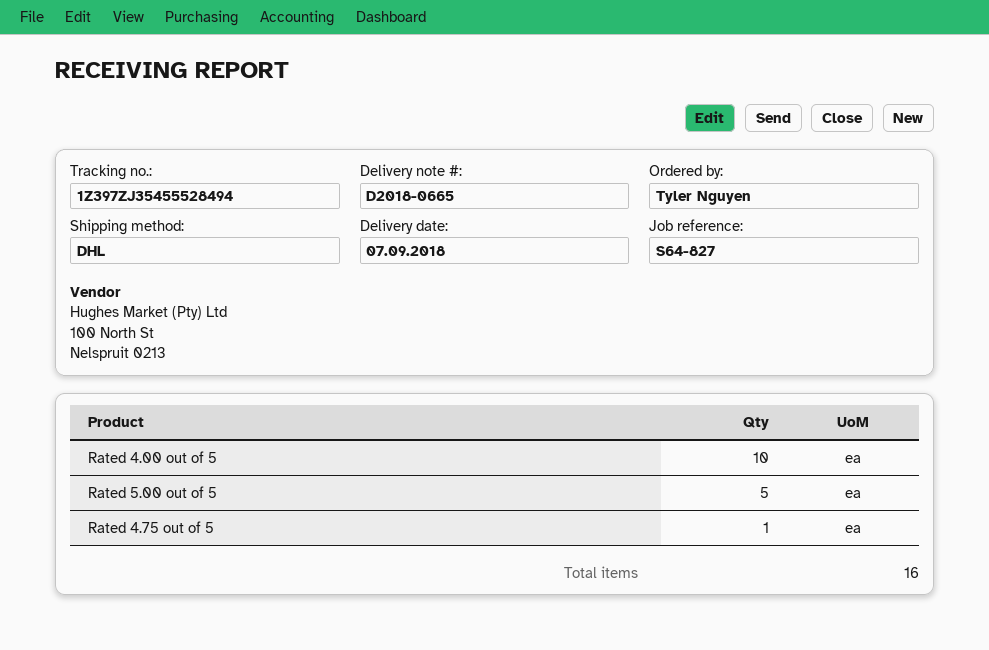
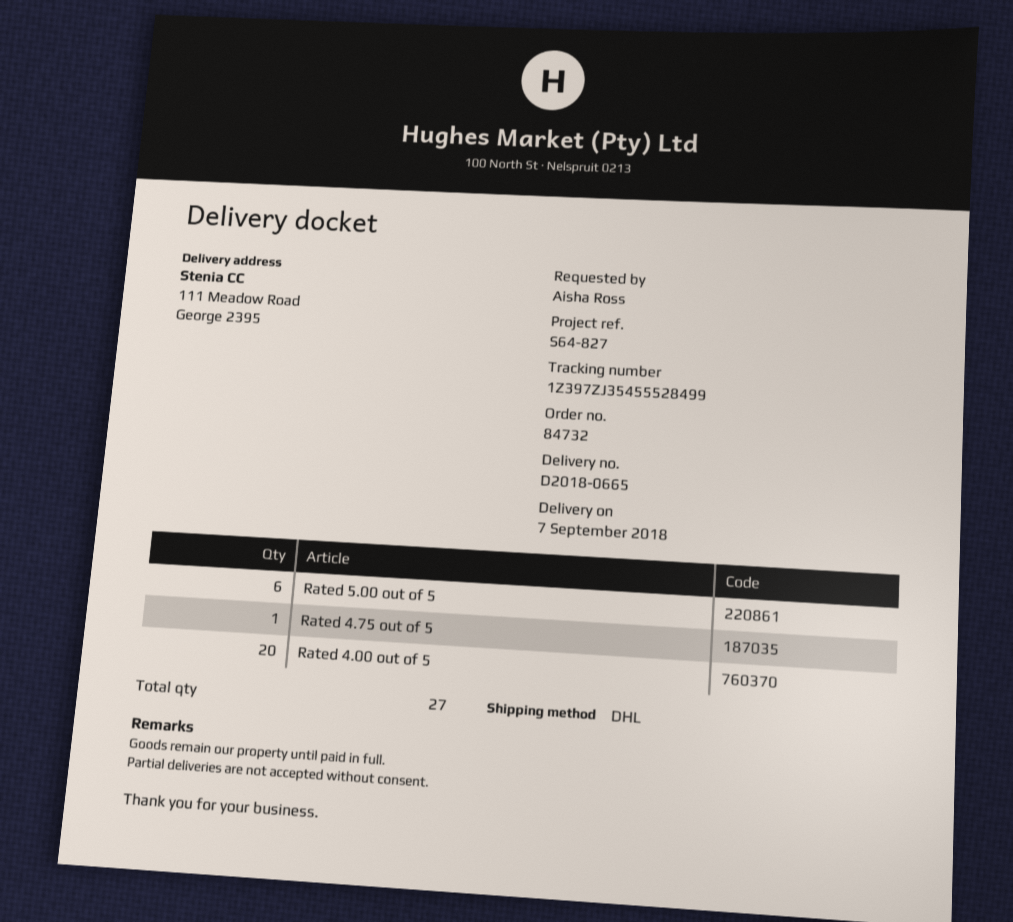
ordered by: Tyler Nguyen -> Aisha Ross
tracking number: 1Z397ZJ35455528494 -> 1Z397ZJ35455528499
Rated 4.00 out of 5: 10 -> 20
Rated 5.00 out of 5: 5 -> 6
total quantity: 16 -> 27

